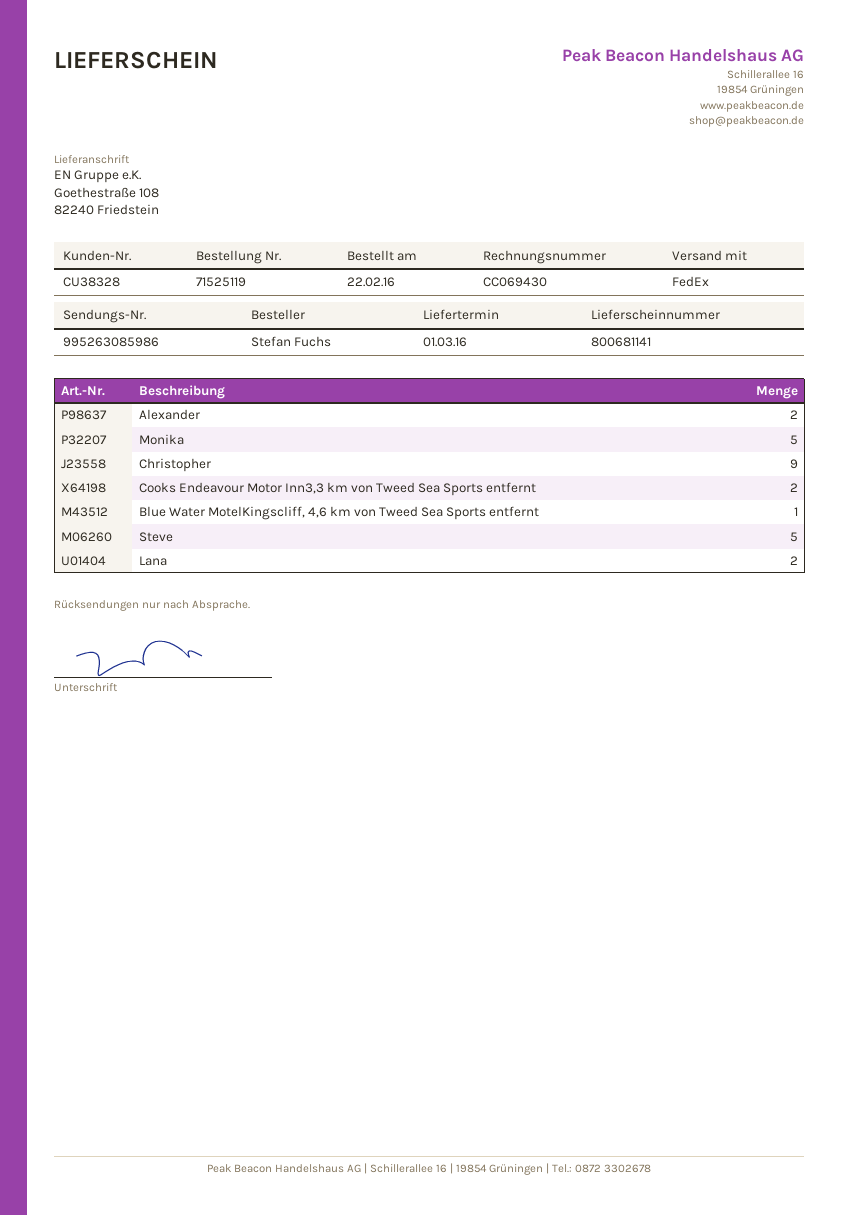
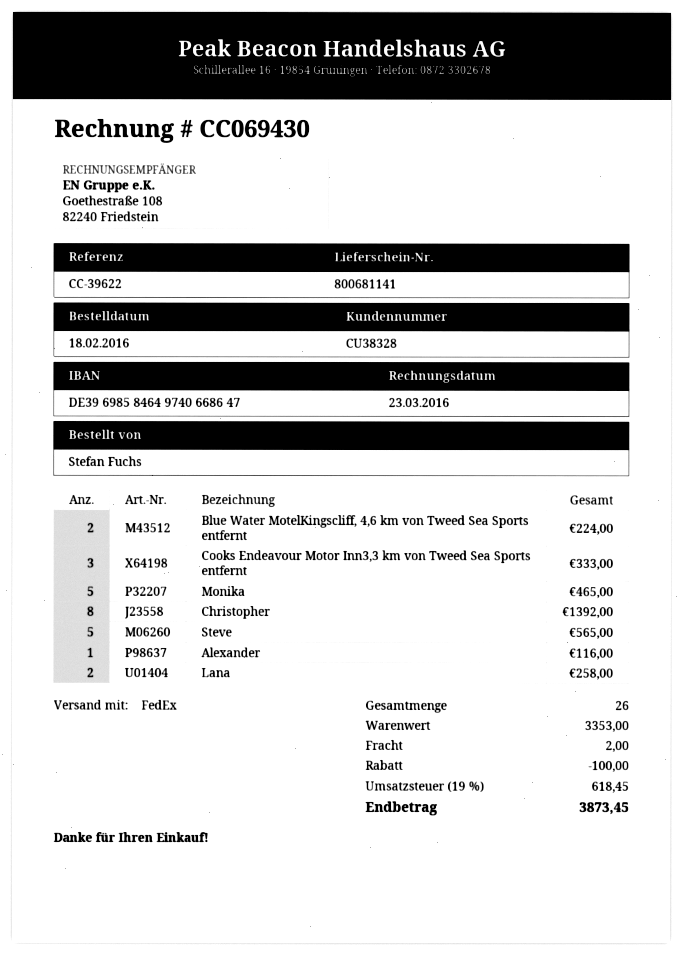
order date: 2016-02-22 -> 2016-02-18
Alexander: 2 -> 1
Christopher: 9 -> 8
Cooks Endeavour Motor Inn3,3 km von Tweed Sea Sports entfernt: 2 -> 3
Blue Water MotelKingscliff, 4,6 km von Tweed Sea Sports entfernt: 1 -> 2

